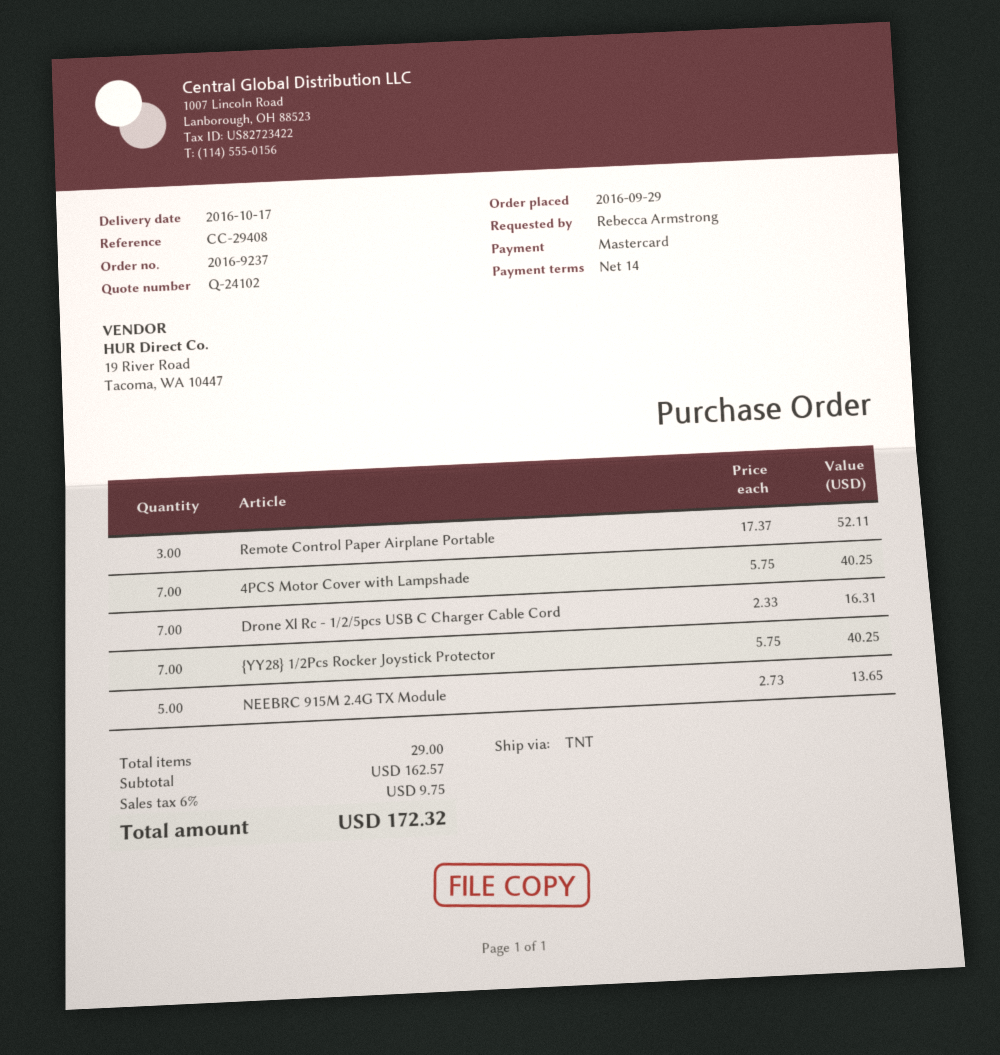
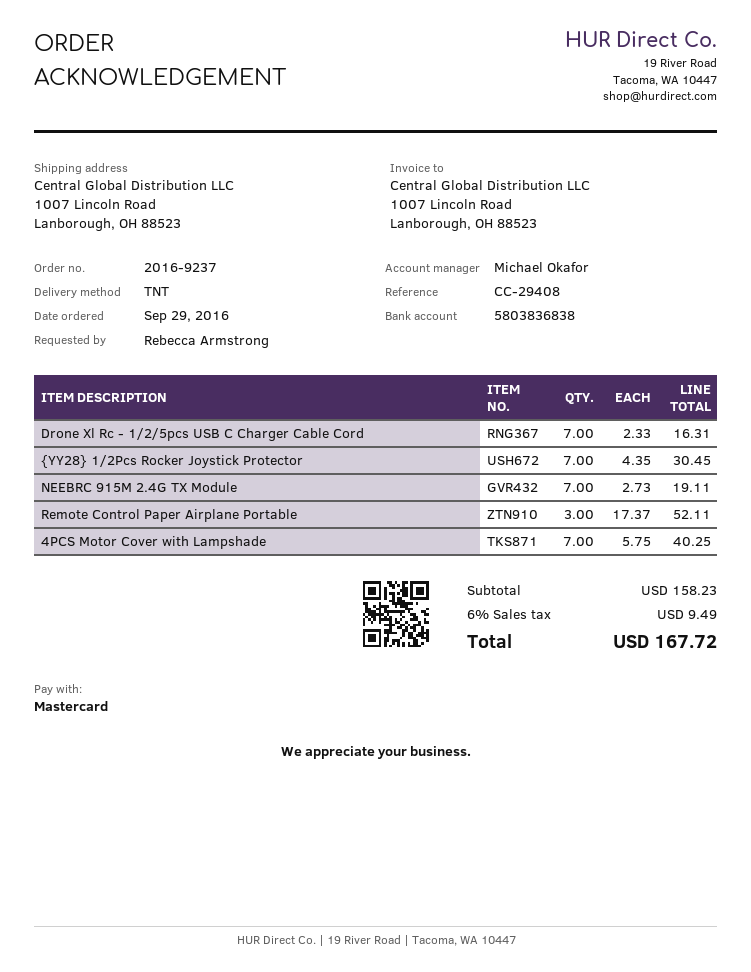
{YY28} 1/2Pcs Rocker Joystick Protector: 7 x 5.75 = 40.25 -> 7 x 4.35 = 30.45
NEEBRC 915M 2.4G TX Module: 5 x 2.73 = 13.65 -> 7 x 2.73 = 19.11
subtotal: 162.57 -> 158.23
tax: 6% = 9.75 -> 6% = 9.49
total: 172.32 -> 167.72

